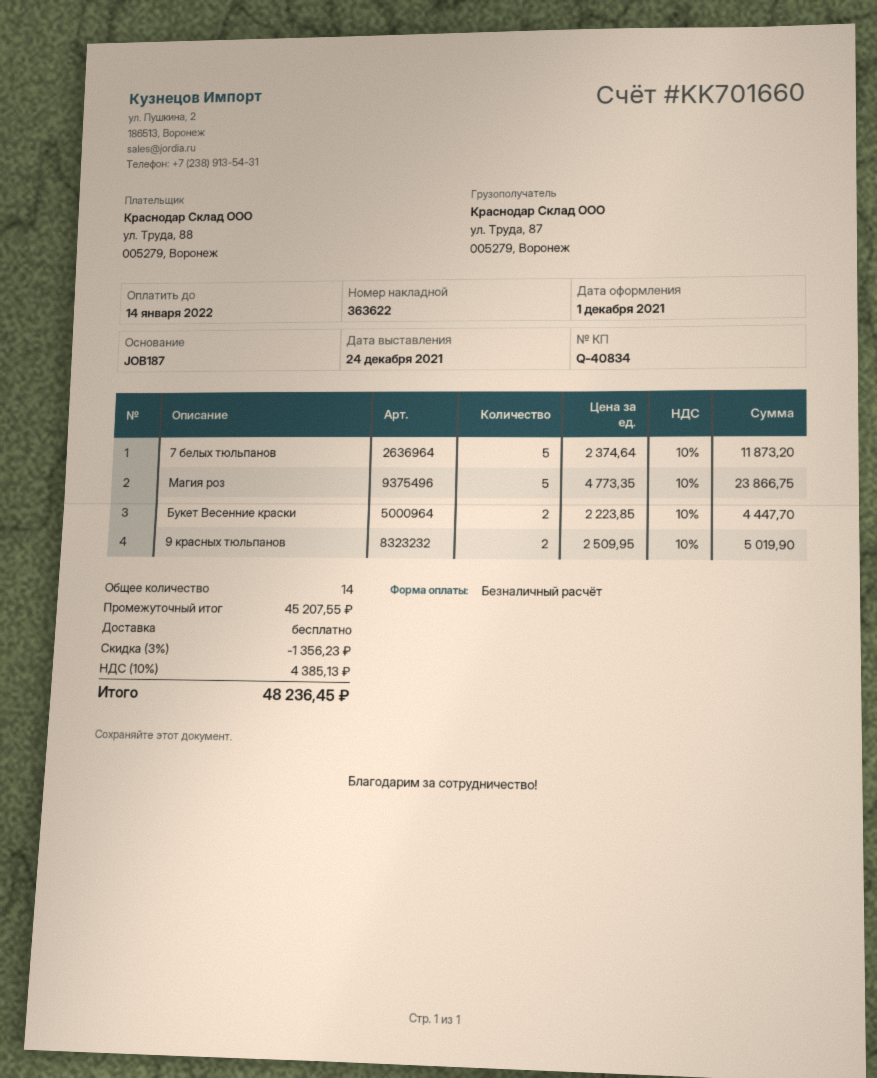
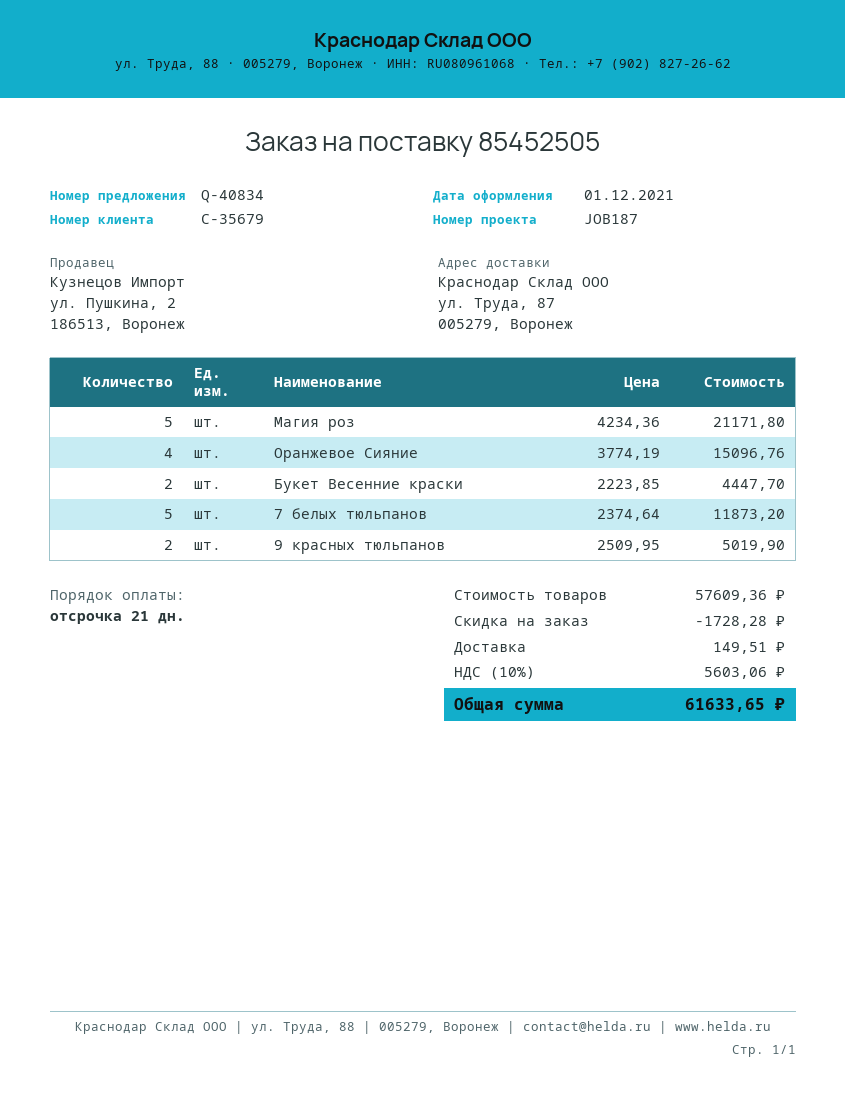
Магия роз: 5 x 4773.35 = 23866.75 -> 5 x 4234.36 = 21171.80
Оранжевое Сияние: none -> 4 x 3774.19 = 15096.76
subtotal: 45207.55 -> 57609.36
discount: 1356.23 -> 1728.28
shipping: 0.00 -> 149.51
tax: 10% = 4385.13 -> 10% = 5603.06
total: 48236.45 -> 61633.65

